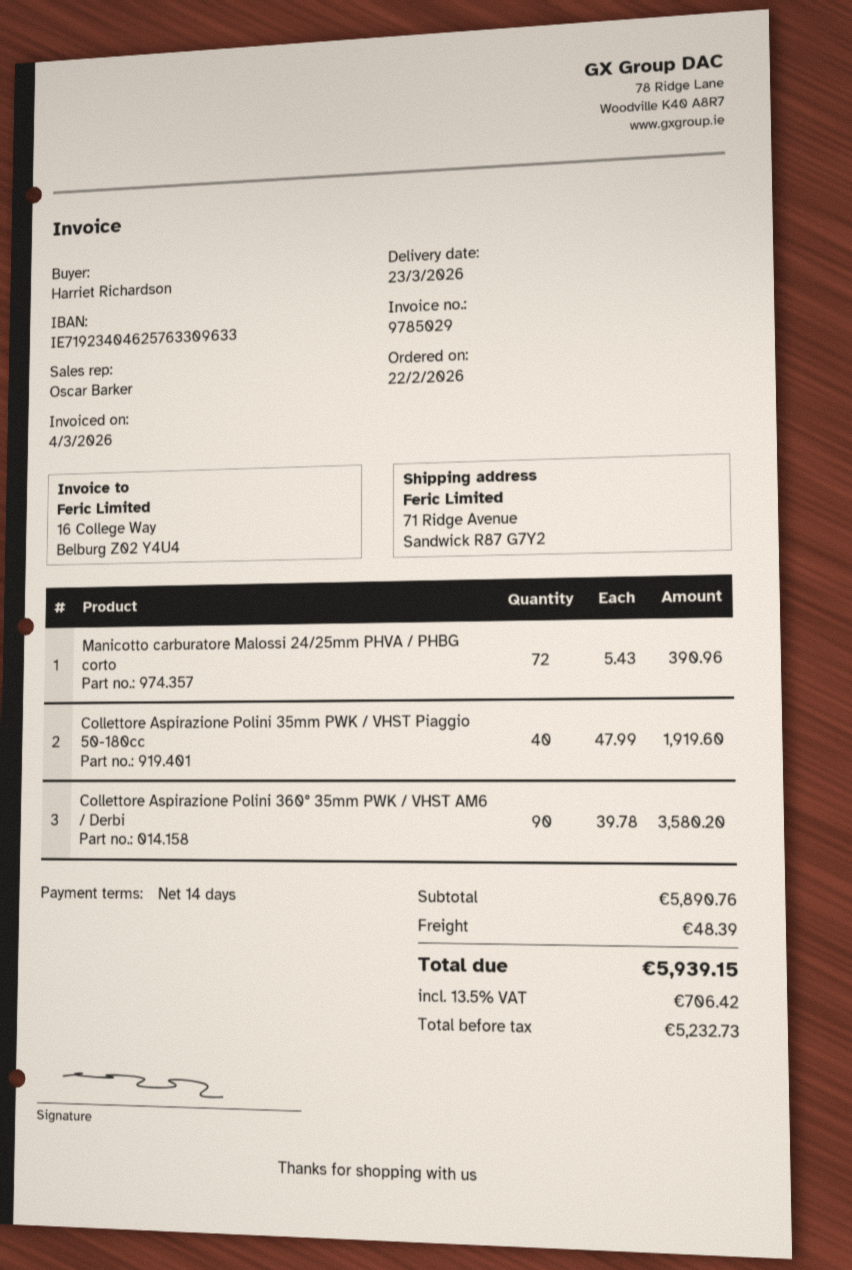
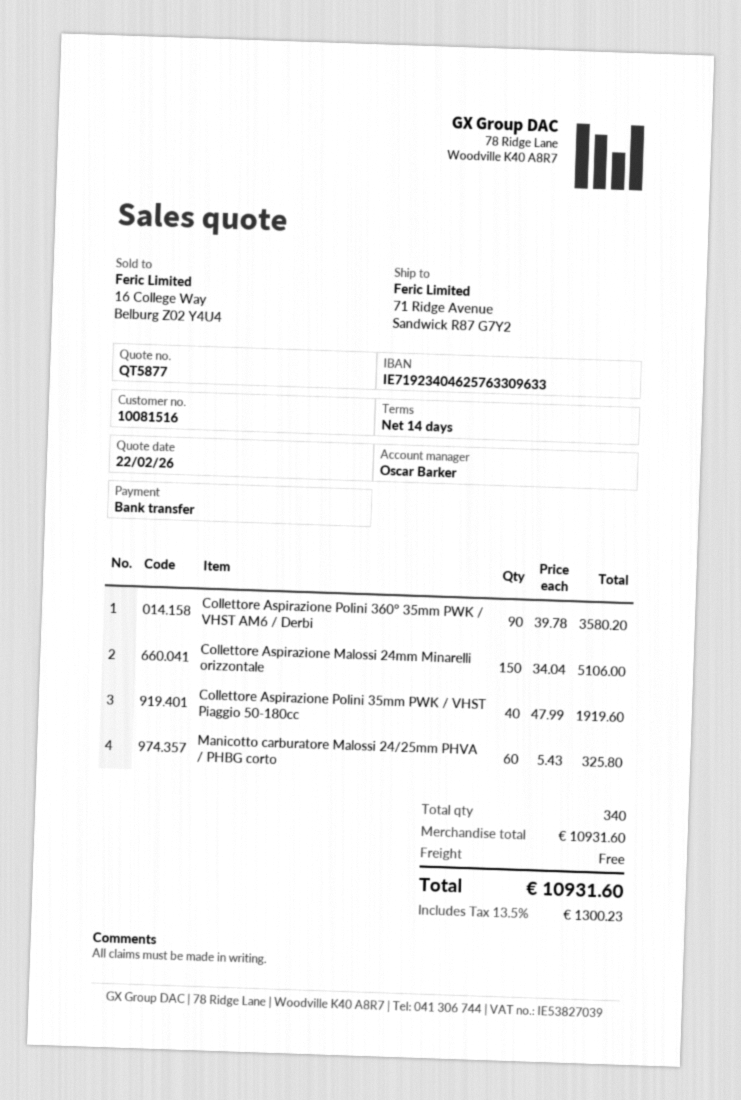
Manicotto carburatore Malossi 24/25mm PHVA / PHBG corto: 72 x 5.43 = 390.96 -> 60 x 5.43 = 325.80
Collettore Aspirazione Malossi 24mm Minarelli orizzontale: none -> 150 x 34.04 = 5106.00
subtotal: 5890.76 -> 10931.60
shipping: 48.39 -> 0.00
tax: 13.5% = 706.42 -> 13.5% = 1300.23
total: 5939.15 -> 10931.60

